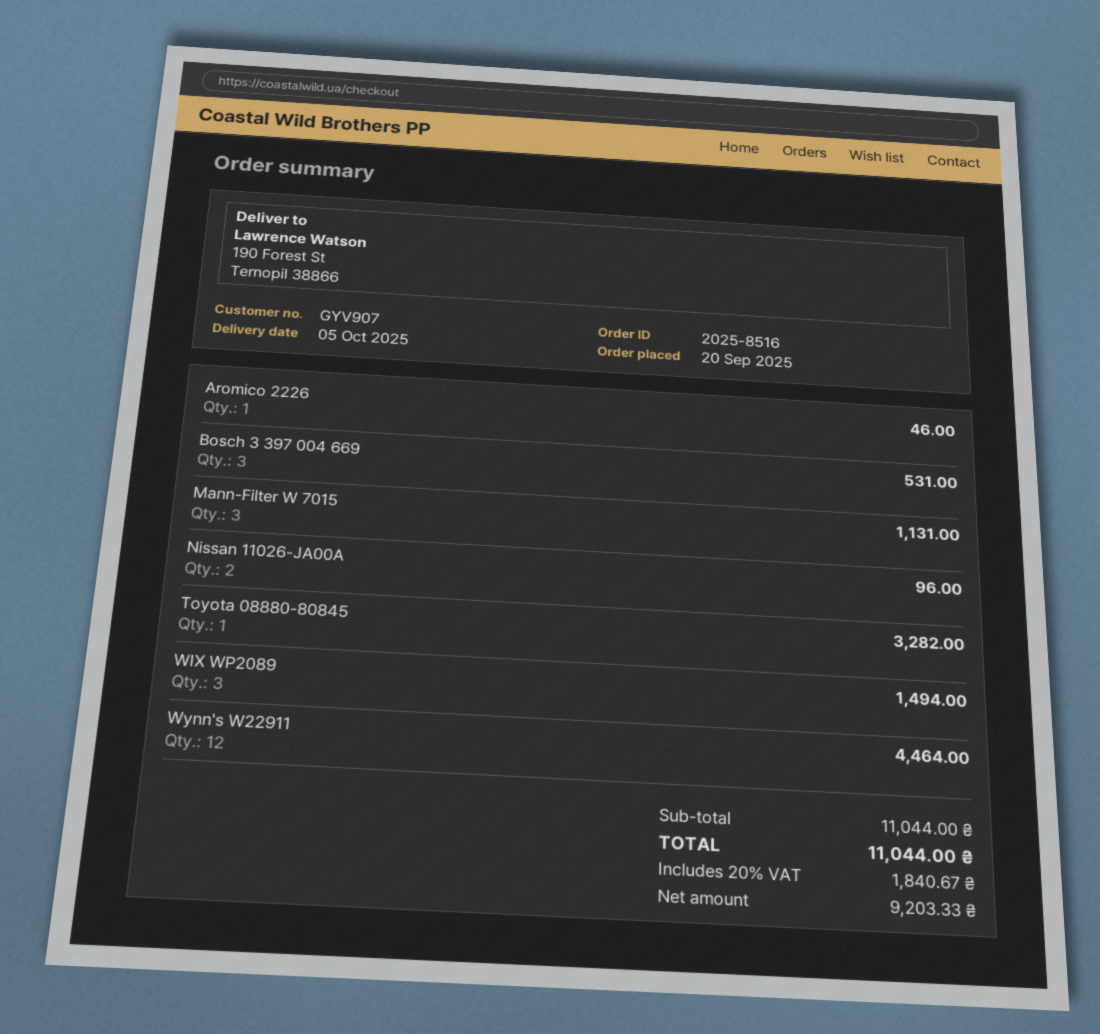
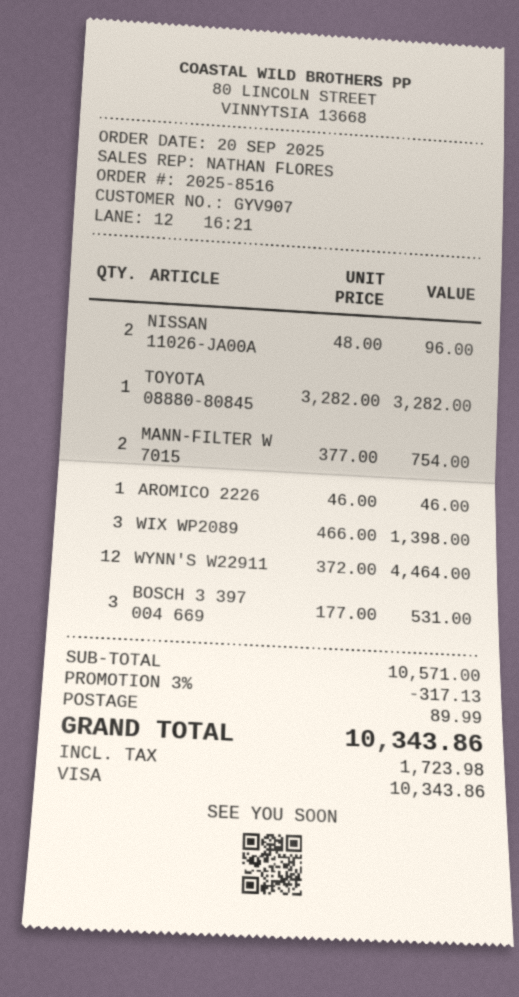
Mann-Filter W 7015: 3 for 1131.00 -> 2 for 754.00
WIX WP2089: 3 for 1494.00 -> 3 for 1398.00
subtotal: 11044.00 -> 10571.00
discount: none -> 3% = 317.13
shipping: none -> 89.99
tax: 1840.67 -> 1723.98
total: 11044.00 -> 10343.86

